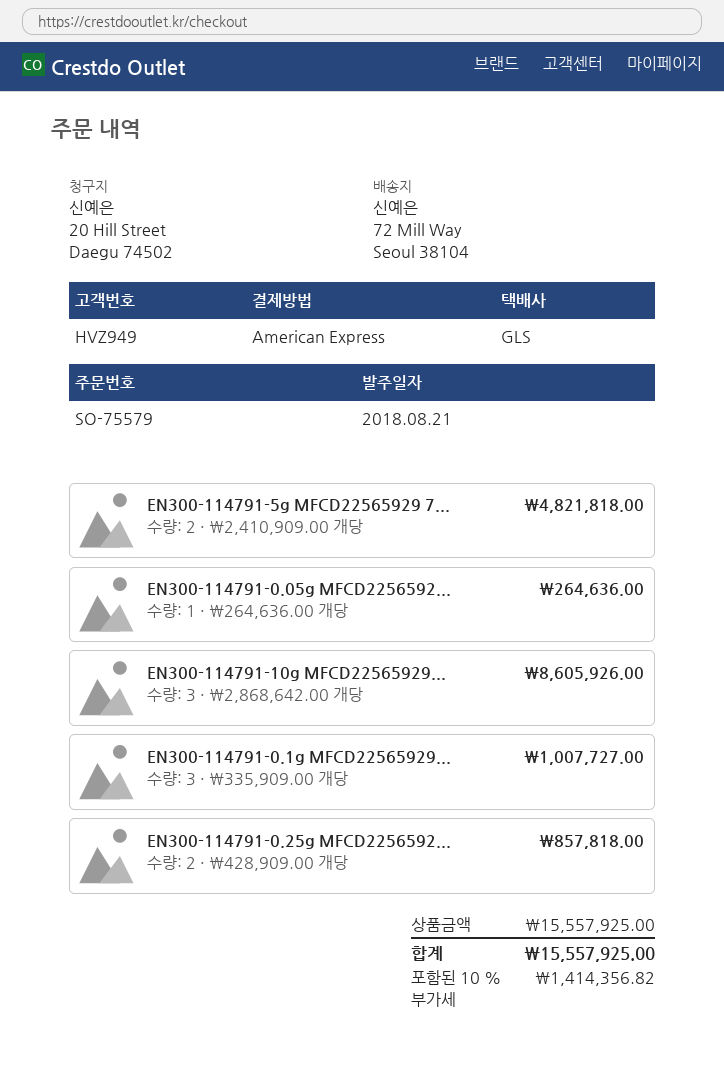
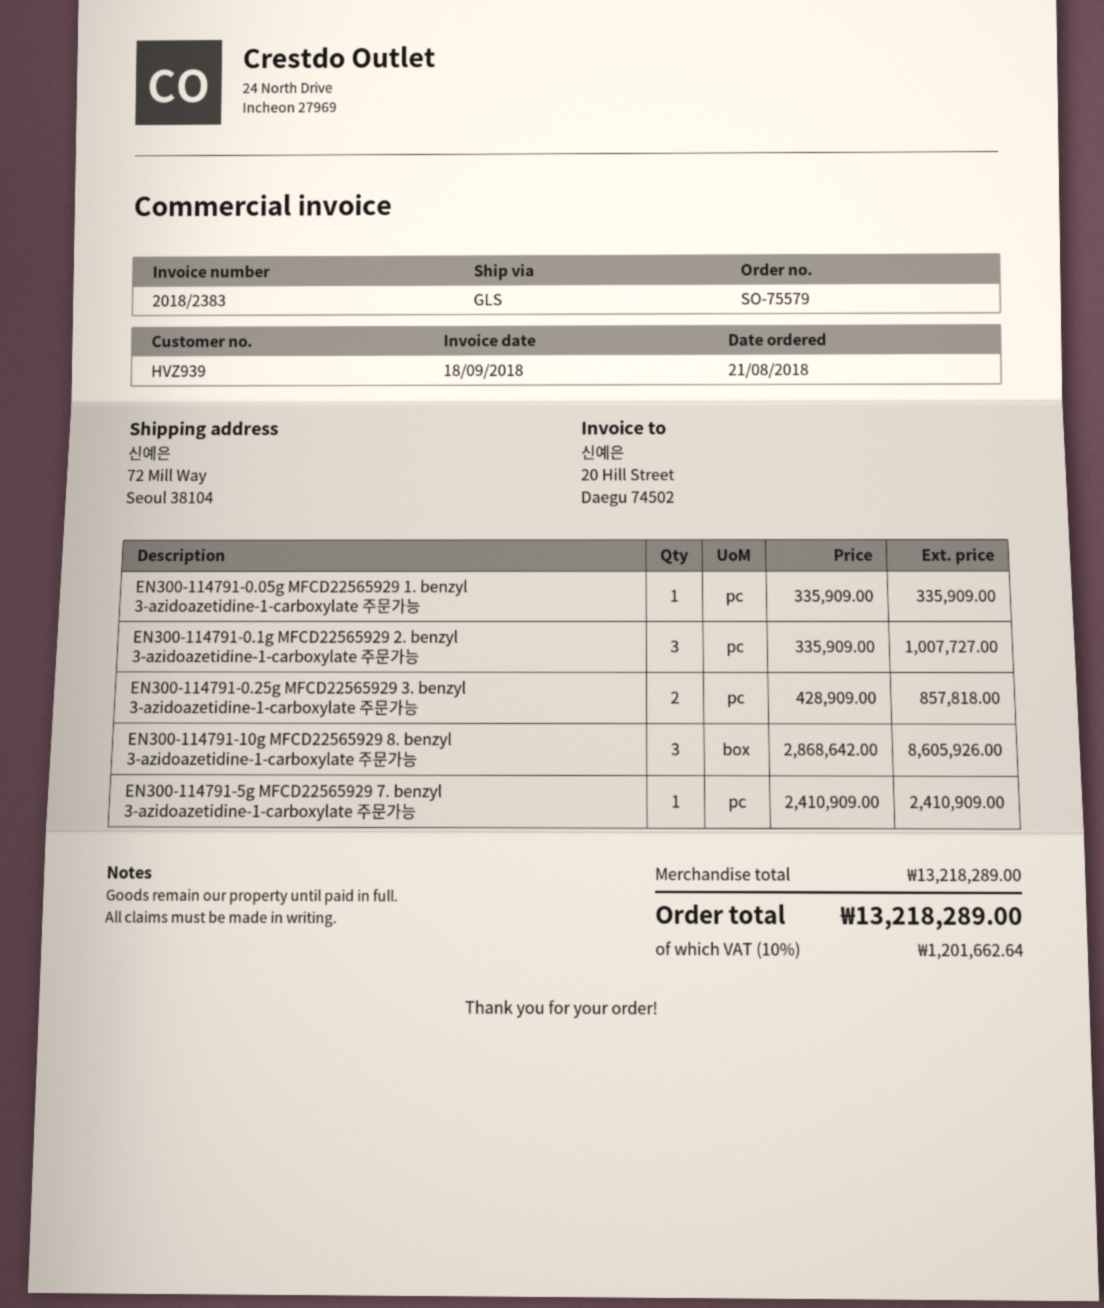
customer number: HVZ949 -> HVZ939
EN300-114791-5g MFCD22565929 7...: 2 x 2410909.00 = 4821818.00 -> 1 x 2410909.00 = 2410909.00
EN300-114791-0.05g MFCD2256592...: 1 x 264636.00 = 264636.00 -> 1 x 335909.00 = 335909.00
subtotal: 15557925.00 -> 13218289.00
tax: 10% = 1414356.82 -> 10% = 1201662.64
total: 15557925.00 -> 13218289.00

